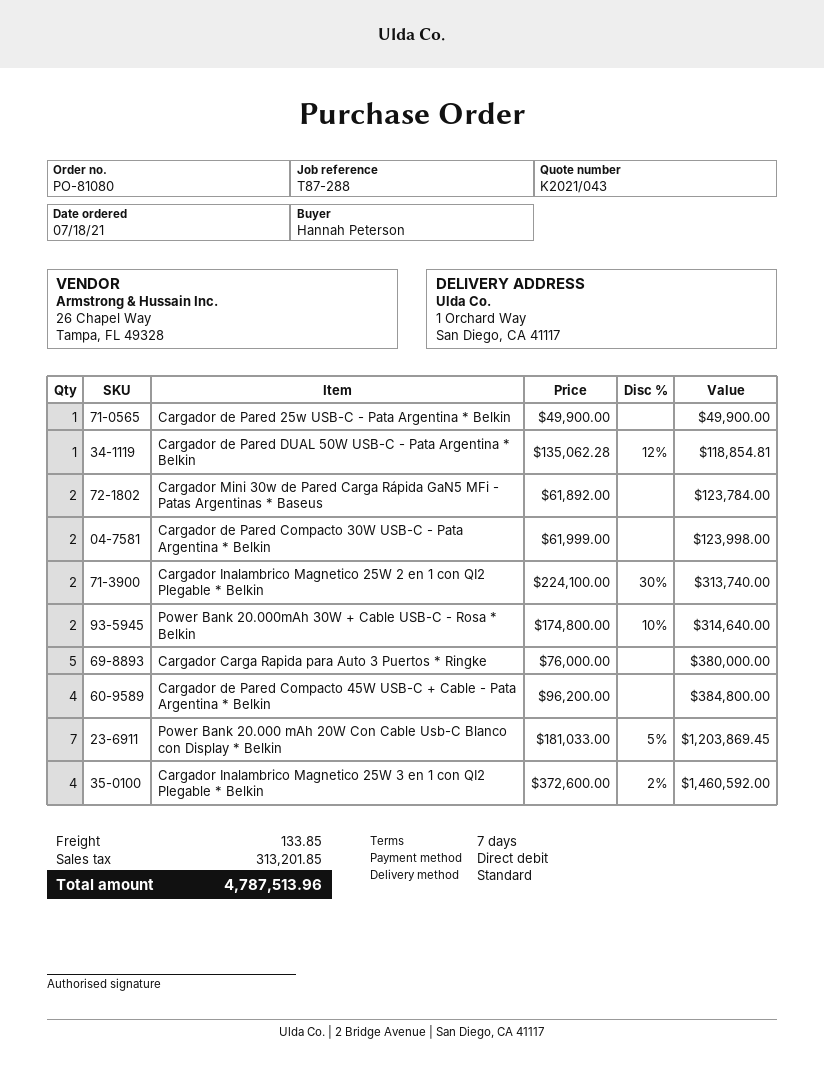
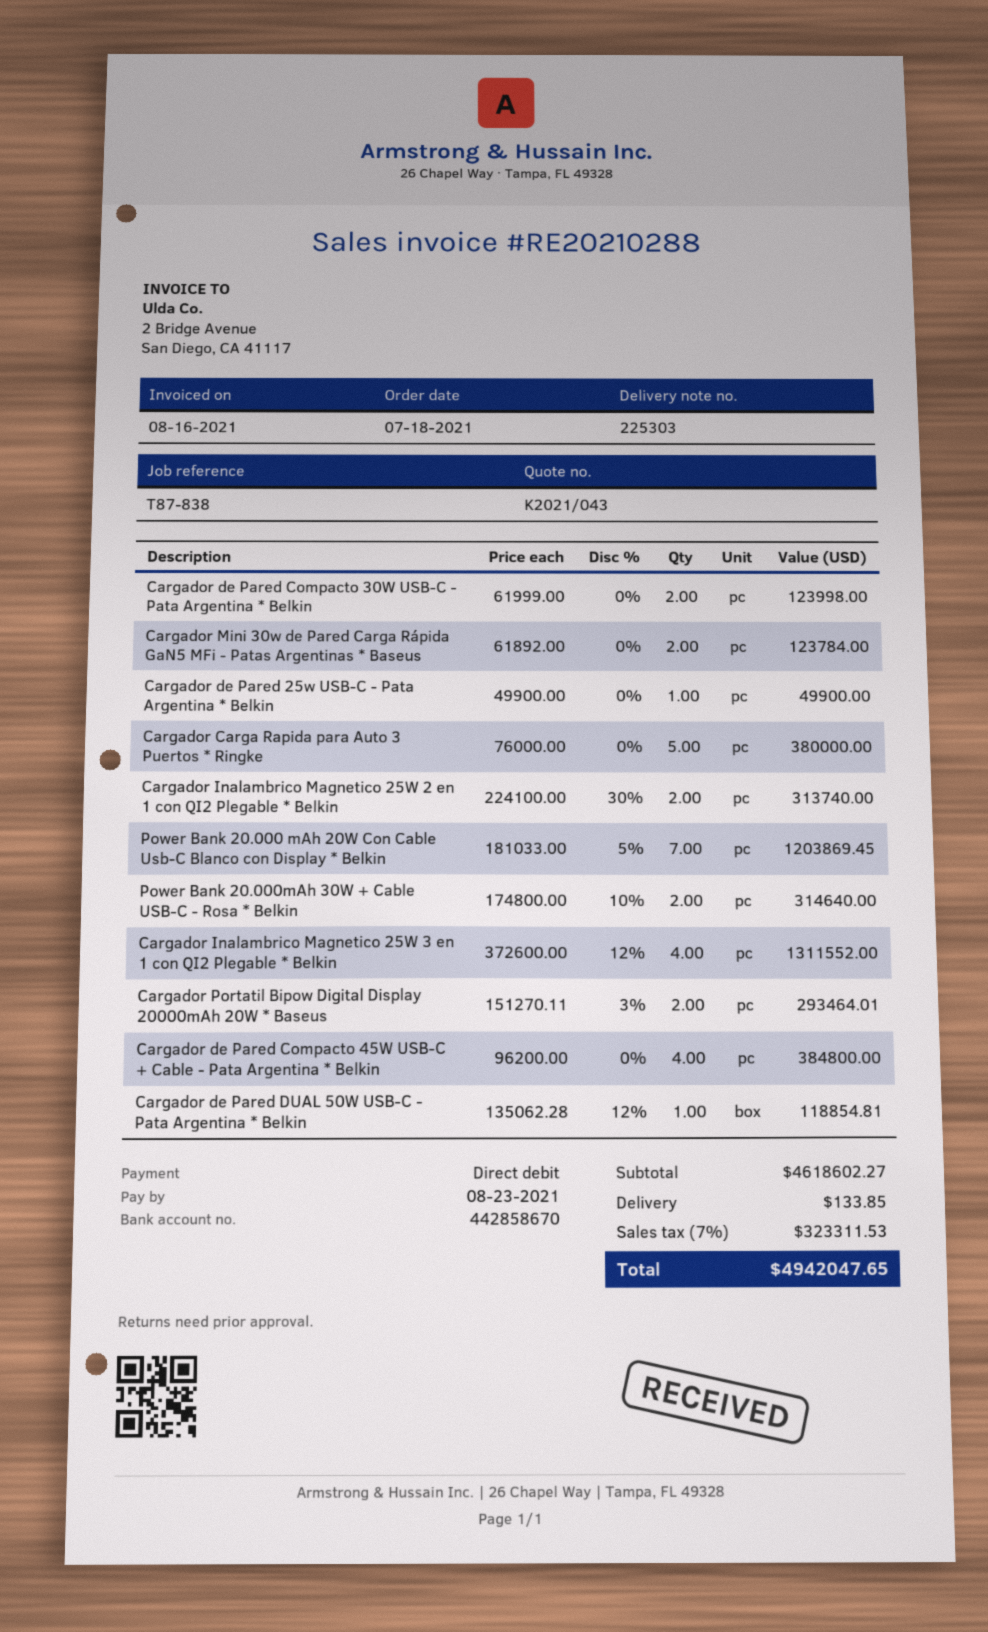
reference: T87-288 -> T87-838
Cargador Inalambrico Magnetico 25W 3 en 1 con QI2 Plegable * Belkin: 4 x 372600.00 - 2% = 1460592.00 -> 4 x 372600.00 - 12% = 1311552.00
Cargador Portatil Bipow Digital Display 20000mAh 20W * Baseus: none -> 2 x 151270.11 - 3% = 293464.01
tax: 313201.85 -> 323311.53
total: 4787513.96 -> 4942047.65

